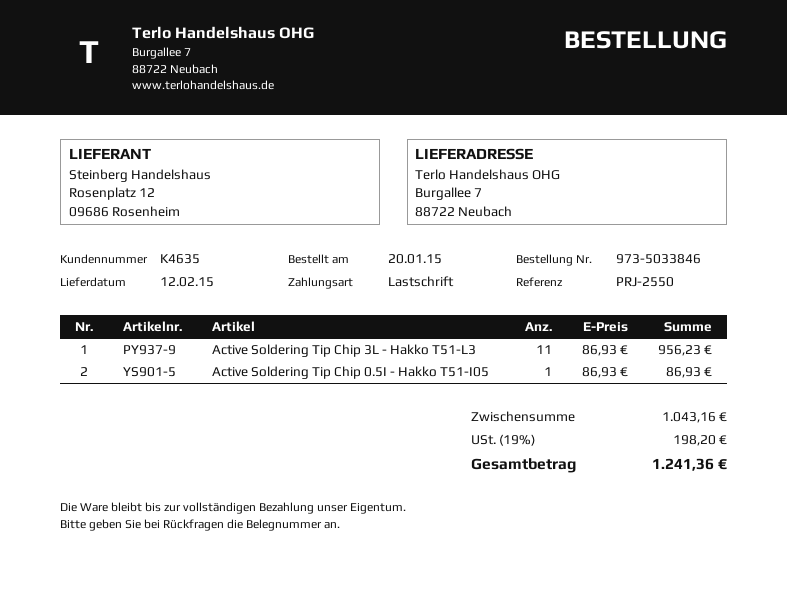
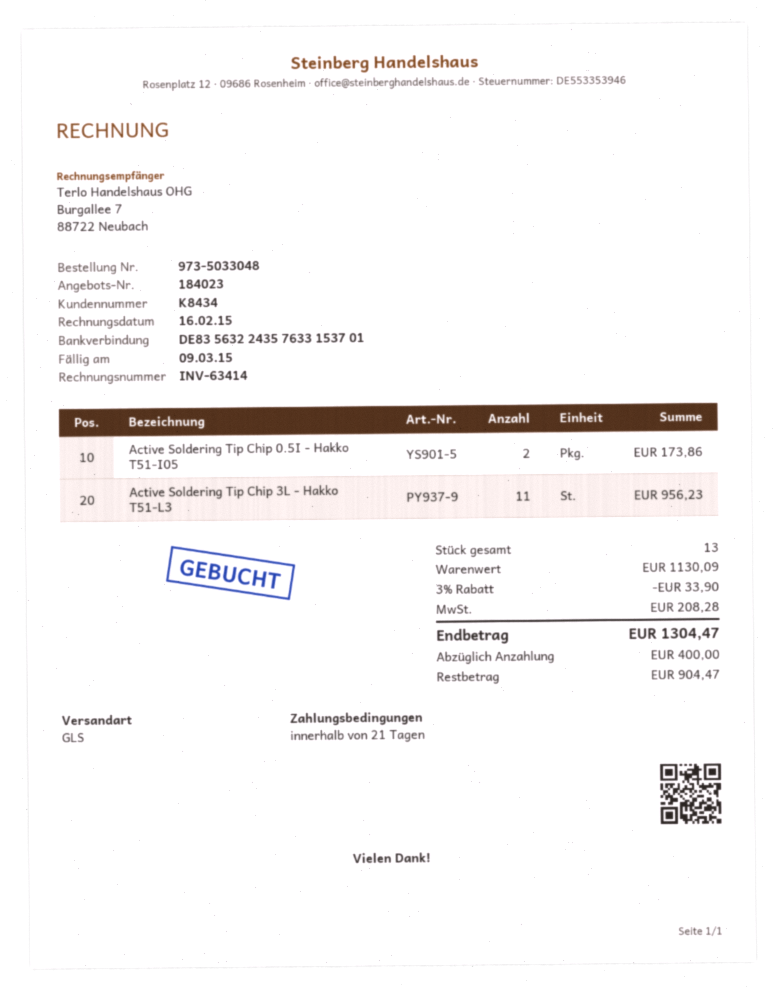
order number: 973-5033846 -> 973-5033048
customer number: K4635 -> K8434
Active Soldering Tip Chip 0.5I - Hakko T51-I05: 1 for 86.93 -> 2 for 173.86
subtotal: 1043.16 -> 1130.09
discount: none -> 3% = 33.90
tax: 198.20 -> 208.28
total: 1241.36 -> 1304.47

